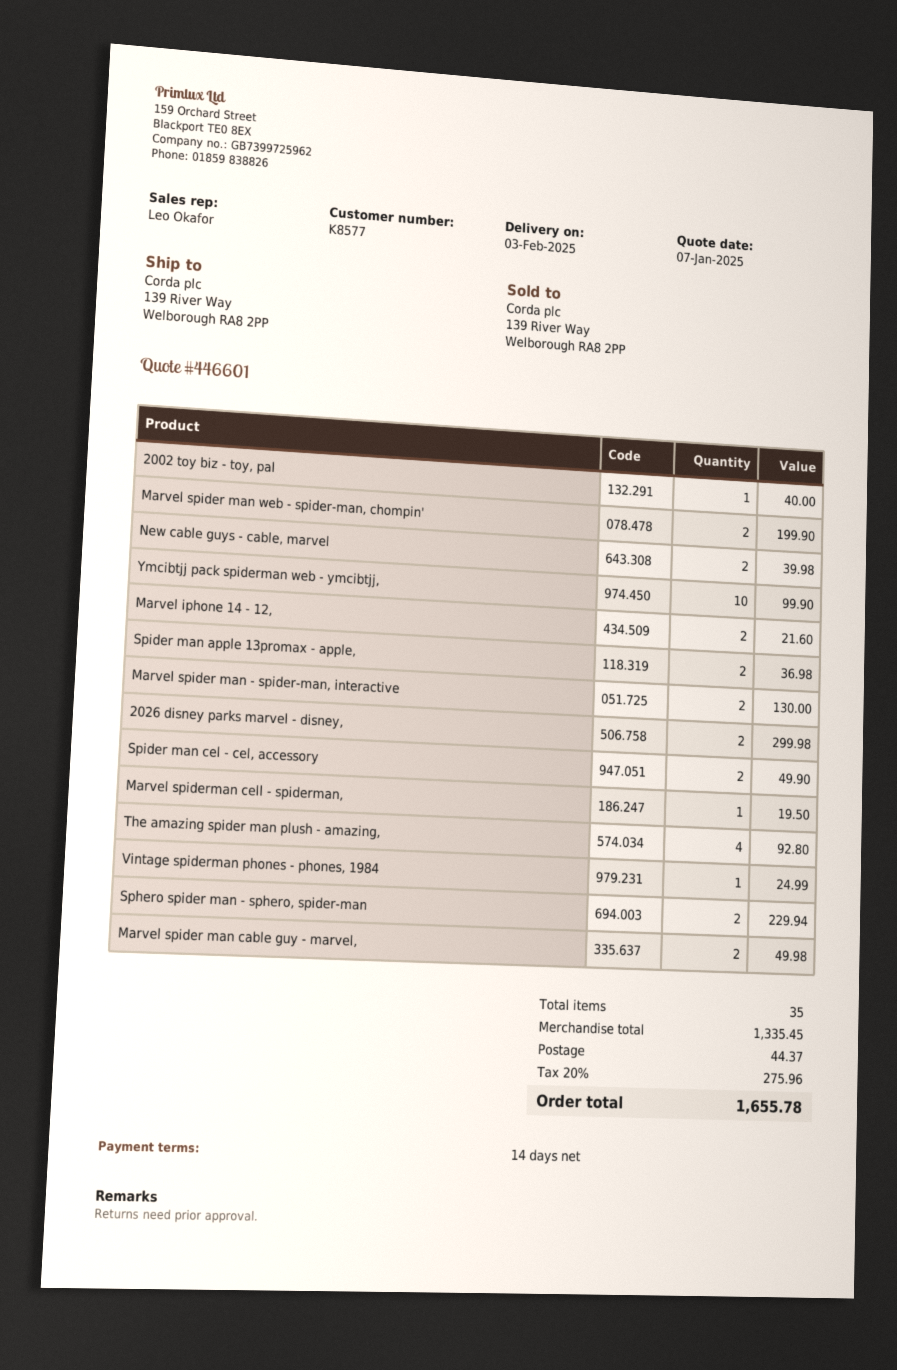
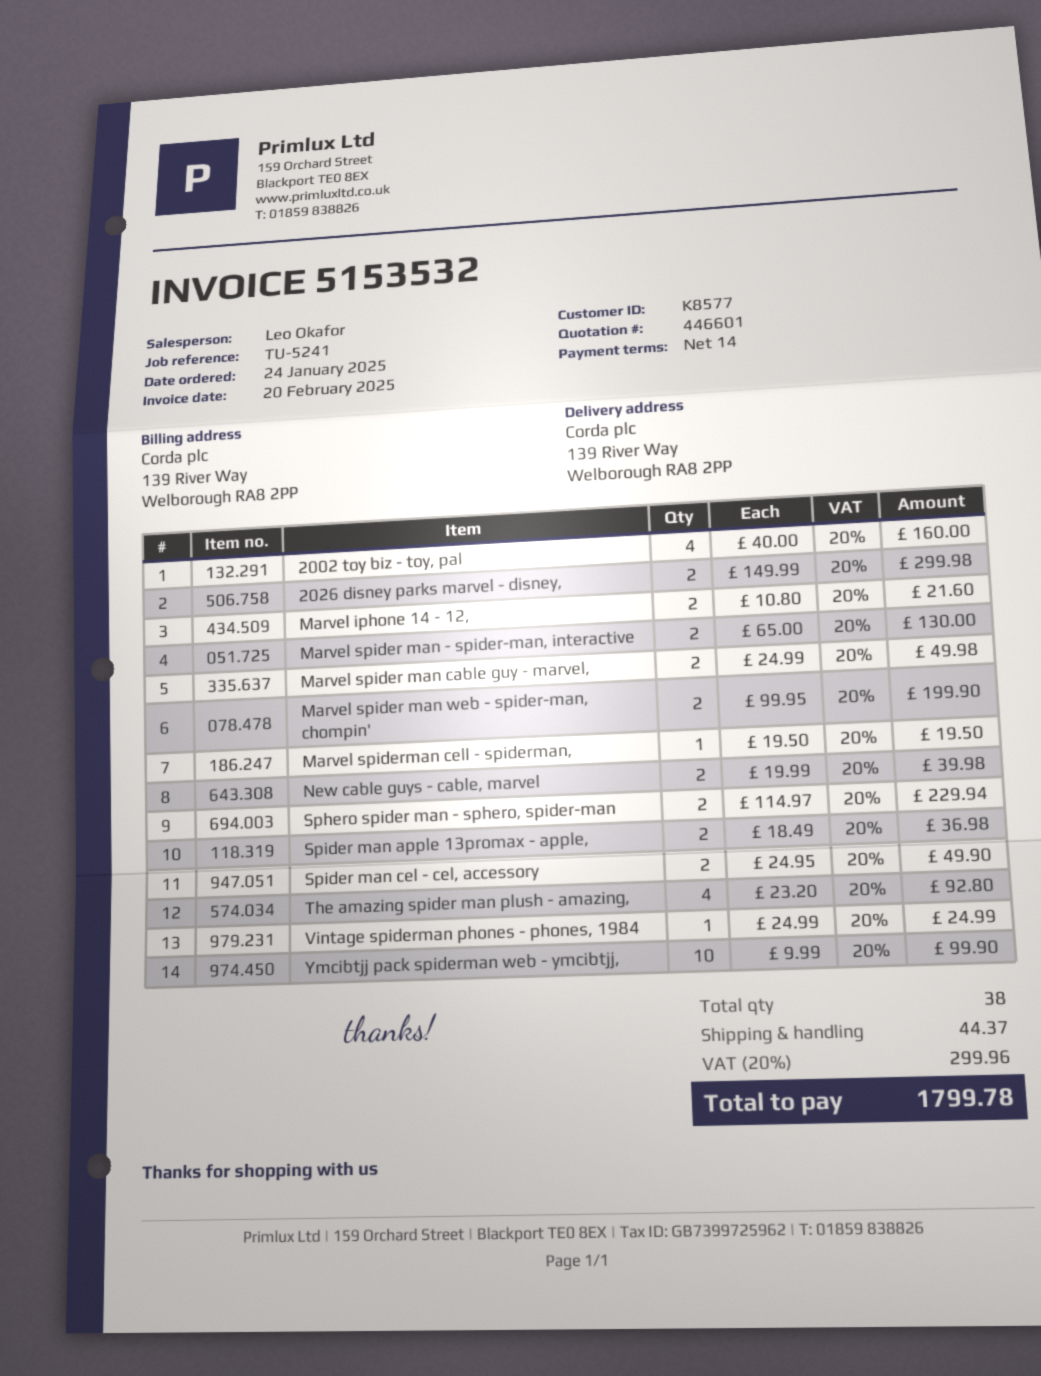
2002 toy biz - toy, pal: 1 for 40.00 -> 4 for 160.00
total quantity: 35 -> 38
tax: 20% = 275.96 -> 20% = 299.96
total: 1655.78 -> 1799.78

